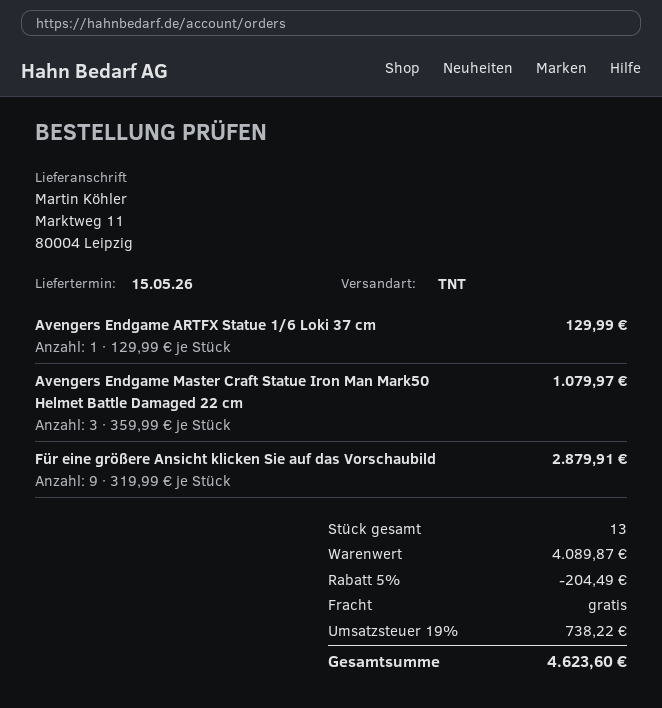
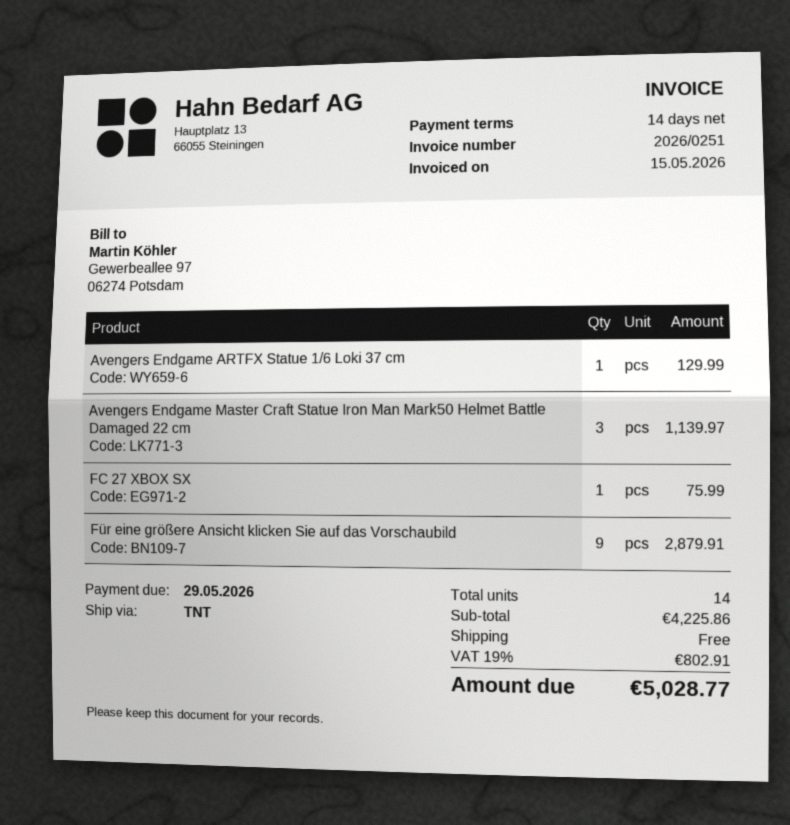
Avengers Endgame Master Craft Statue Iron Man Mark50 Helmet Battle Damaged 22 cm: 3 for 1079.97 -> 3 for 1139.97
FC 27 XBOX SX: none -> 1 for 75.99
total quantity: 13 -> 14
subtotal: 4089.87 -> 4225.86
discount: 5% = 204.49 -> none
tax: 19% = 738.22 -> 19% = 802.91
total: 4623.60 -> 5028.77

